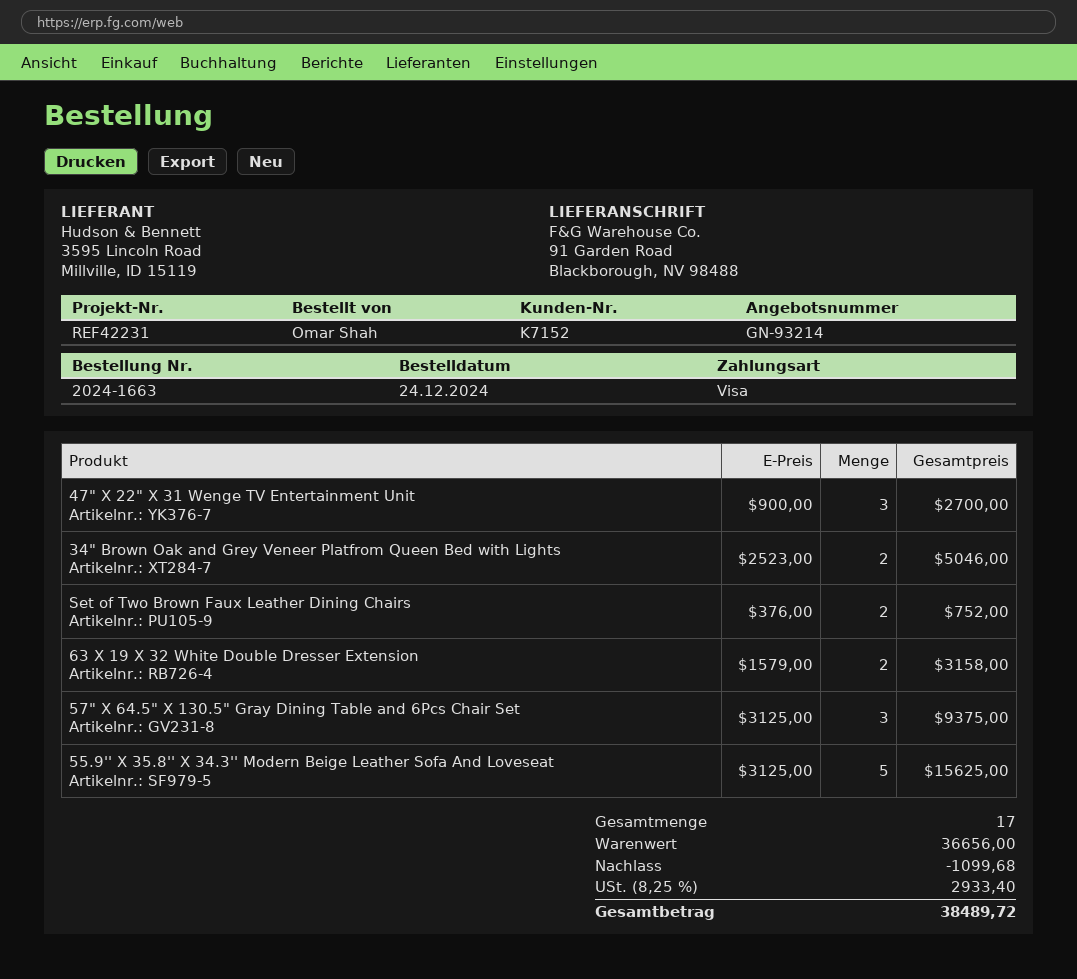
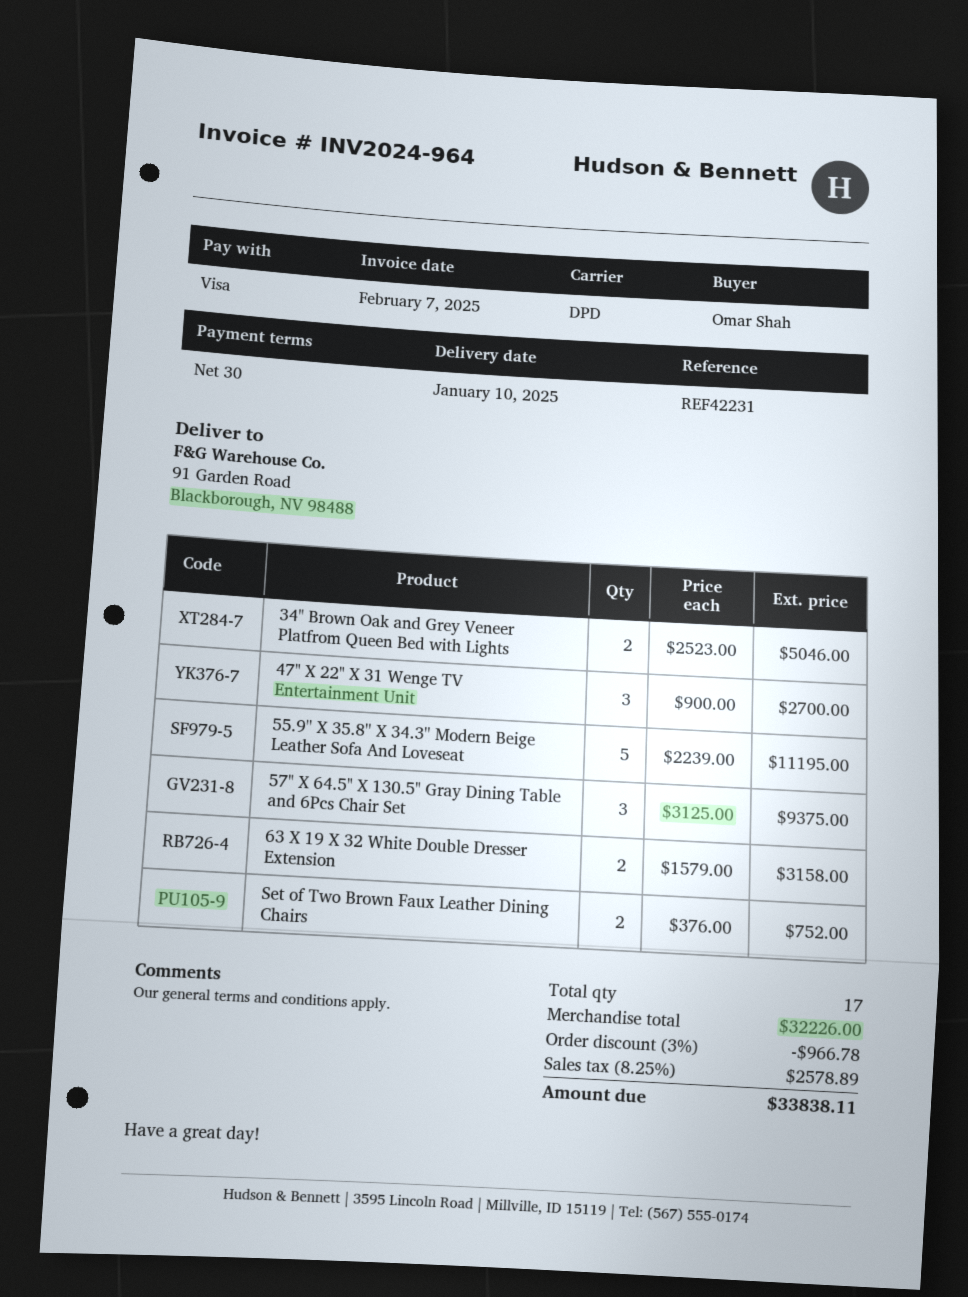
55.9'' X 35.8'' X 34.3'' Modern Beige Leather Sofa And Loveseat: 5 x 3125.00 = 15625.00 -> 5 x 2239.00 = 11195.00
subtotal: 36656.00 -> 32226.00
discount: 1099.68 -> 966.78
tax: 8.25% = 2933.40 -> 8.25% = 2578.89
total: 38489.72 -> 33838.11

